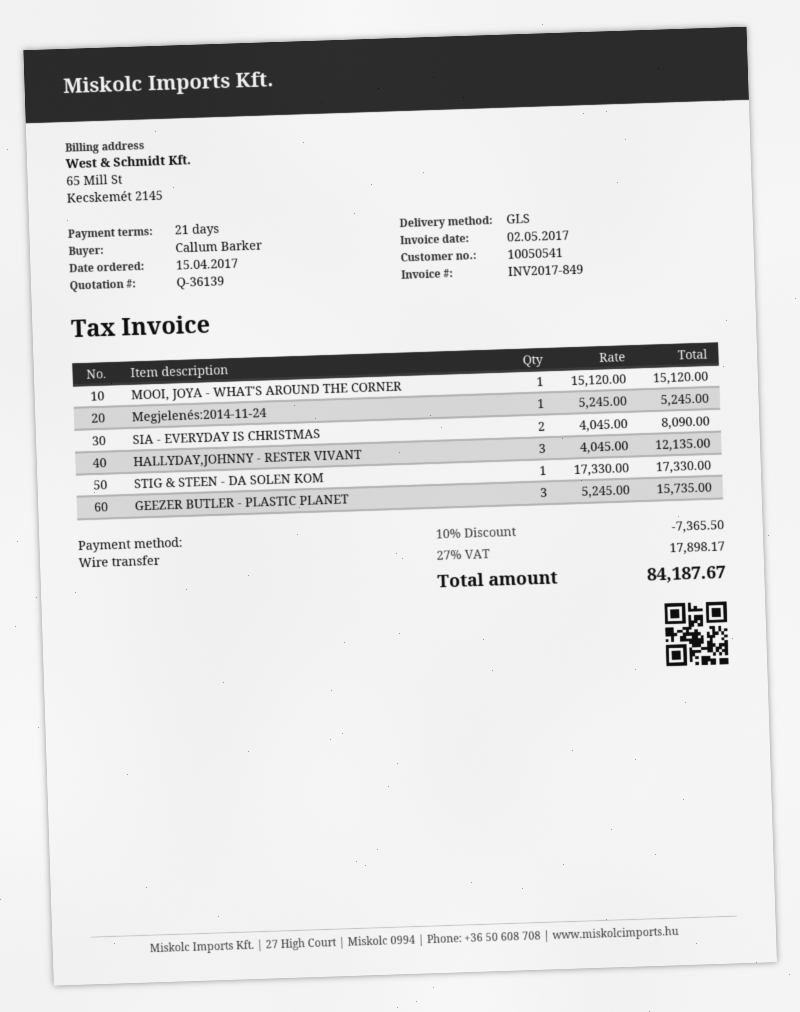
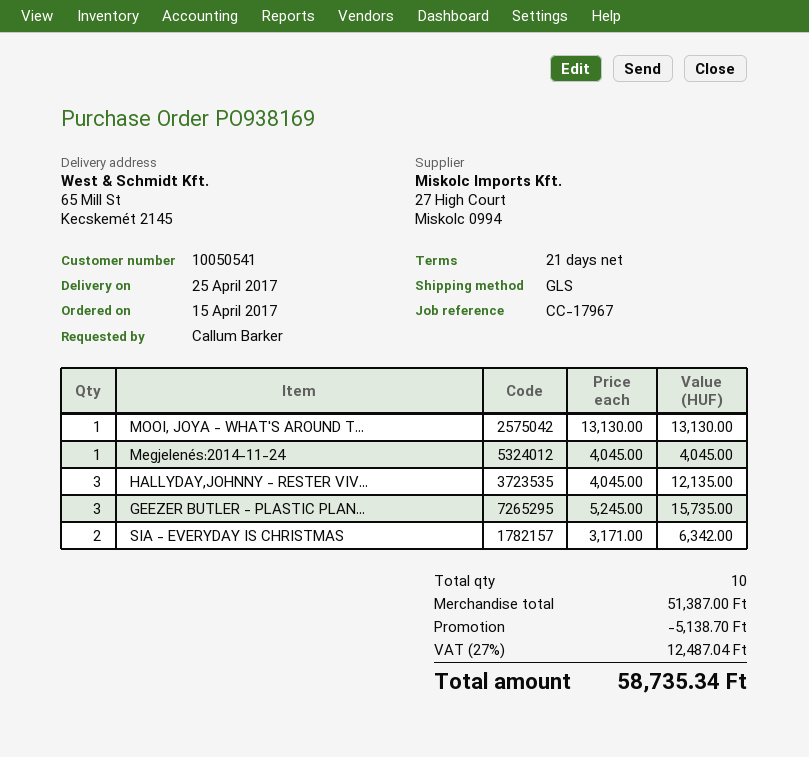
MOOI, JOYA - WHAT'S AROUND THE CORNER: 1 x 15120.00 = 15120.00 -> 1 x 13130.00 = 13130.00
Megjelenés:2014-11-24: 1 x 5245.00 = 5245.00 -> 1 x 4045.00 = 4045.00
SIA - EVERYDAY IS CHRISTMAS: 2 x 4045.00 = 8090.00 -> 2 x 3171.00 = 6342.00
STIG & STEEN - DA SOLEN KOM: 1 x 17330.00 = 17330.00 -> none
discount: 7365.50 -> 5138.70
tax: 27% = 17898.17 -> 27% = 12487.04
total: 84187.67 -> 58735.34

